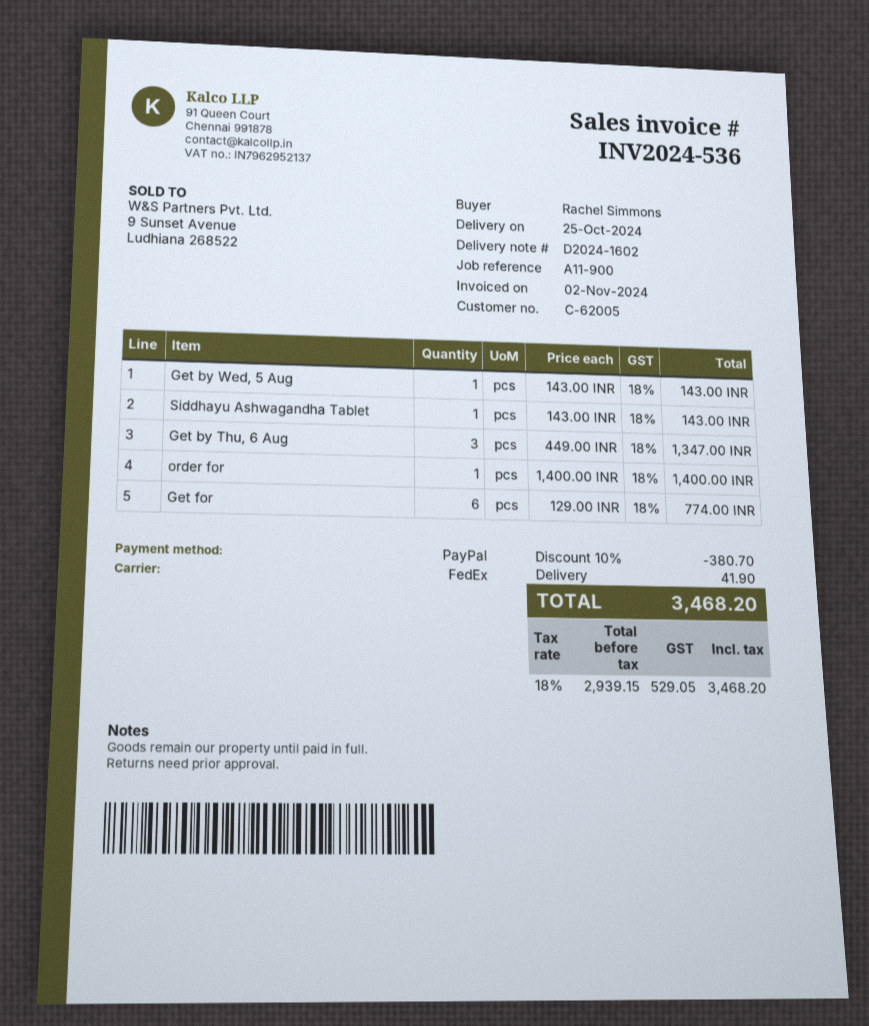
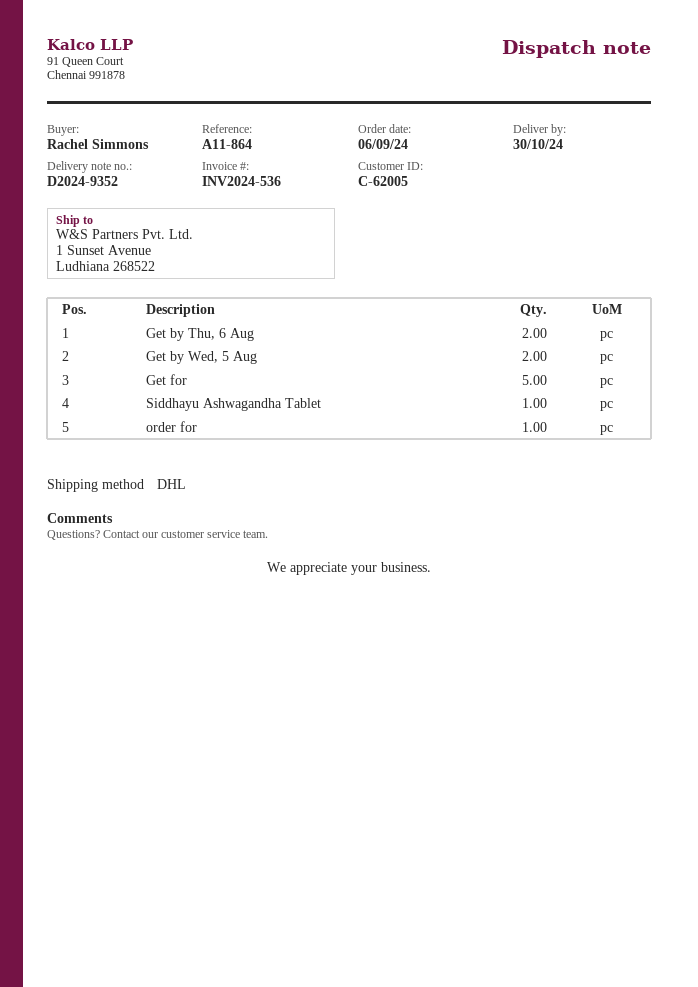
delivery note number: D2024-1602 -> D2024-9352
delivery date: 2024-10-25 -> 2024-10-30
reference: A11-900 -> A11-864
shipping method: FedEx -> DHL
Get by Wed, 5 Aug: 1 -> 2
Get by Thu, 6 Aug: 3 -> 2
Get for: 6 -> 5

